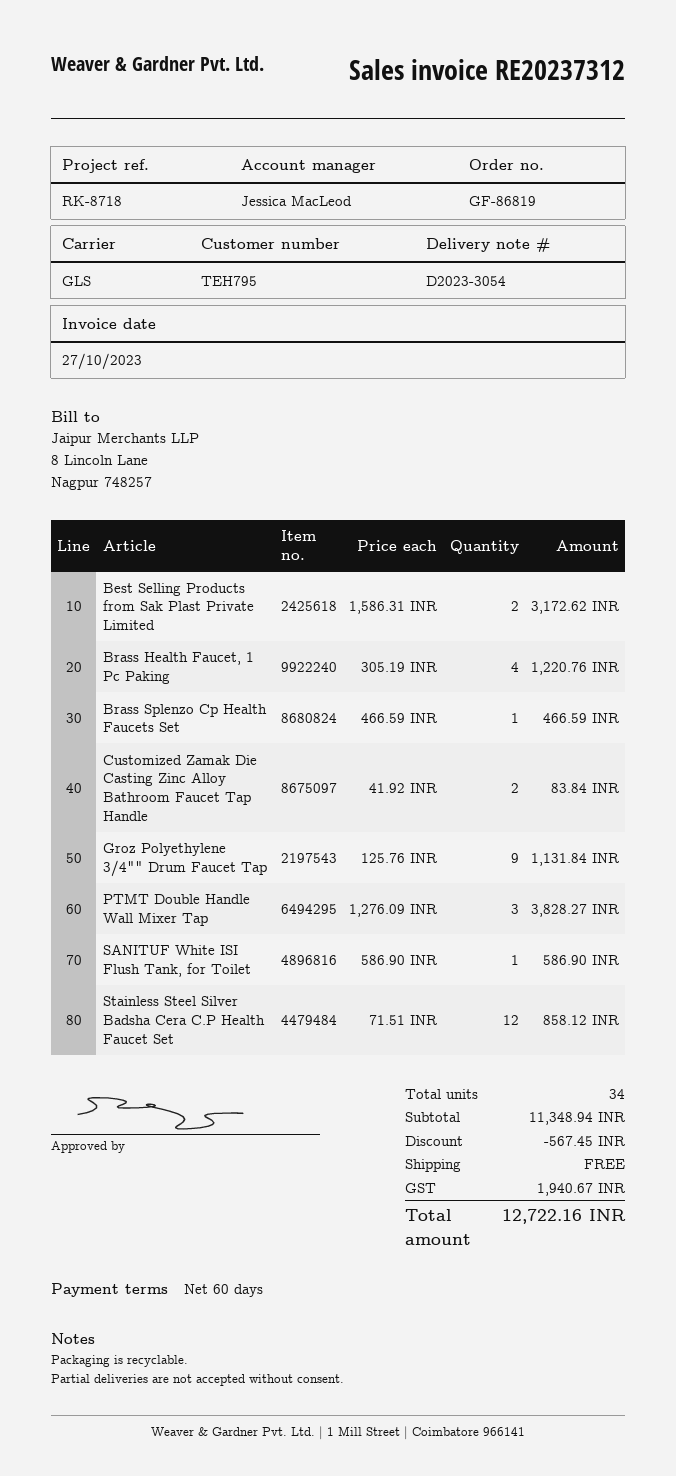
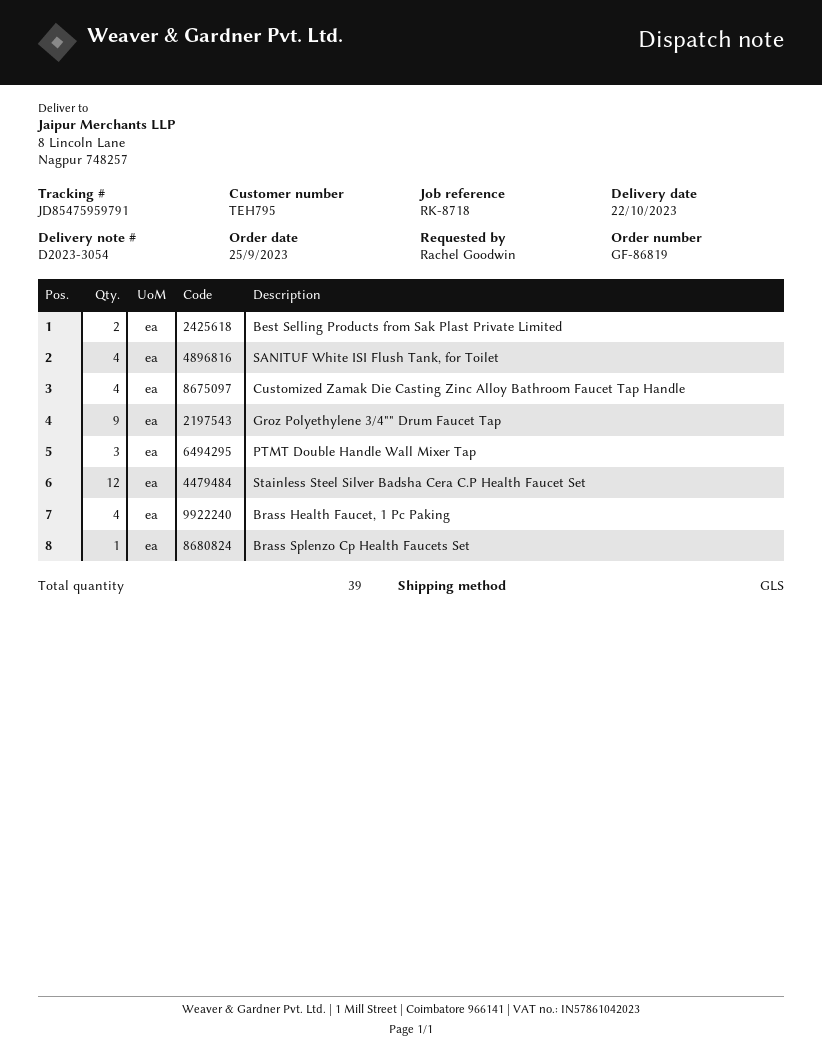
Customized Zamak Die Casting Zinc Alloy Bathroom Faucet Tap Handle: 2 -> 4
SANITUF White ISI Flush Tank, for Toilet: 1 -> 4
total quantity: 34 -> 39

